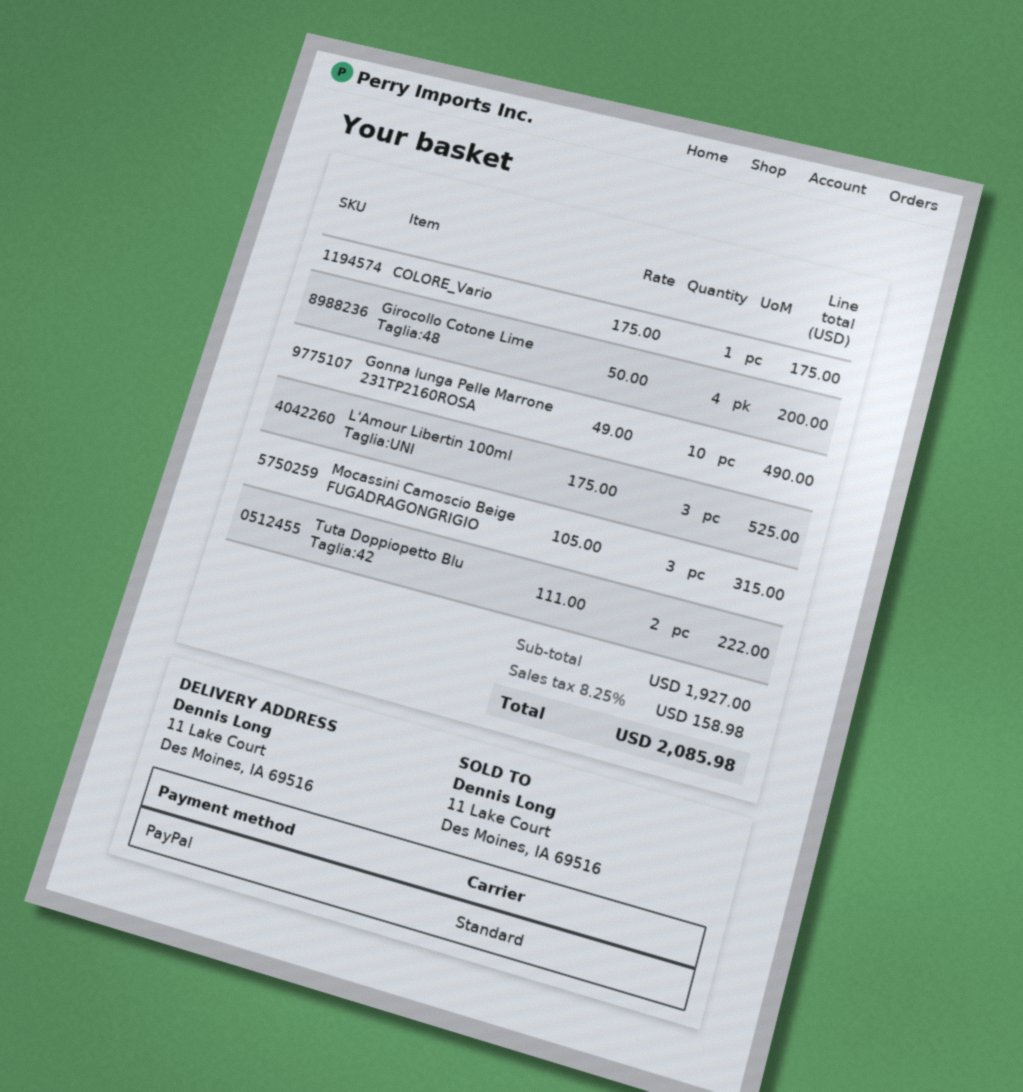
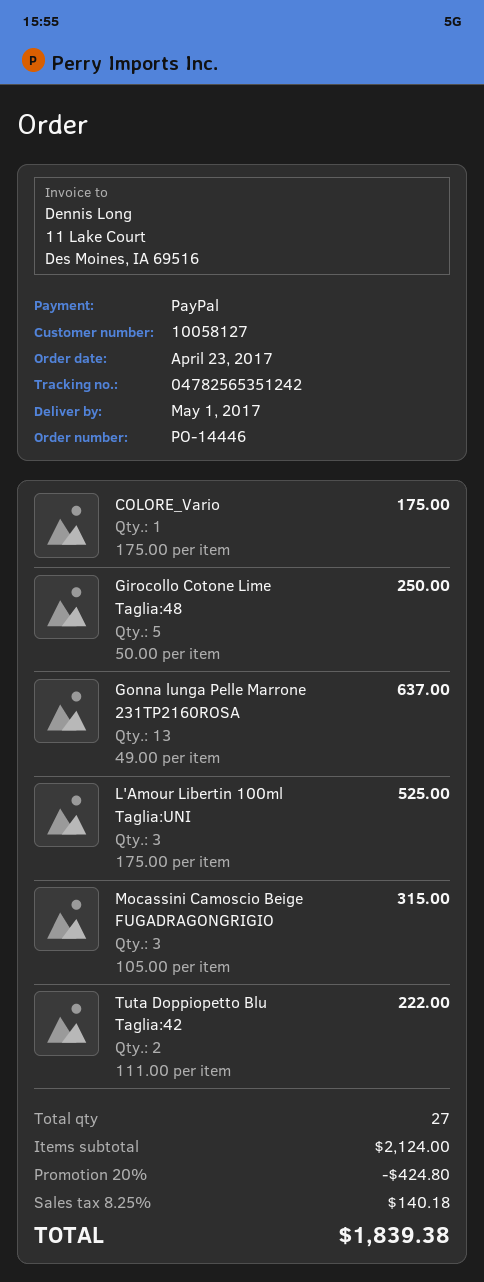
Girocollo Cotone Lime Taglia:48: 4 x 50.00 = 200.00 -> 5 x 50.00 = 250.00
Gonna lunga Pelle Marrone 231TP2160ROSA: 10 x 49.00 = 490.00 -> 13 x 49.00 = 637.00
subtotal: 1927.00 -> 2124.00
discount: none -> 20% = 424.80
tax: 8.25% = 158.98 -> 8.25% = 140.18
total: 2085.98 -> 1839.38

